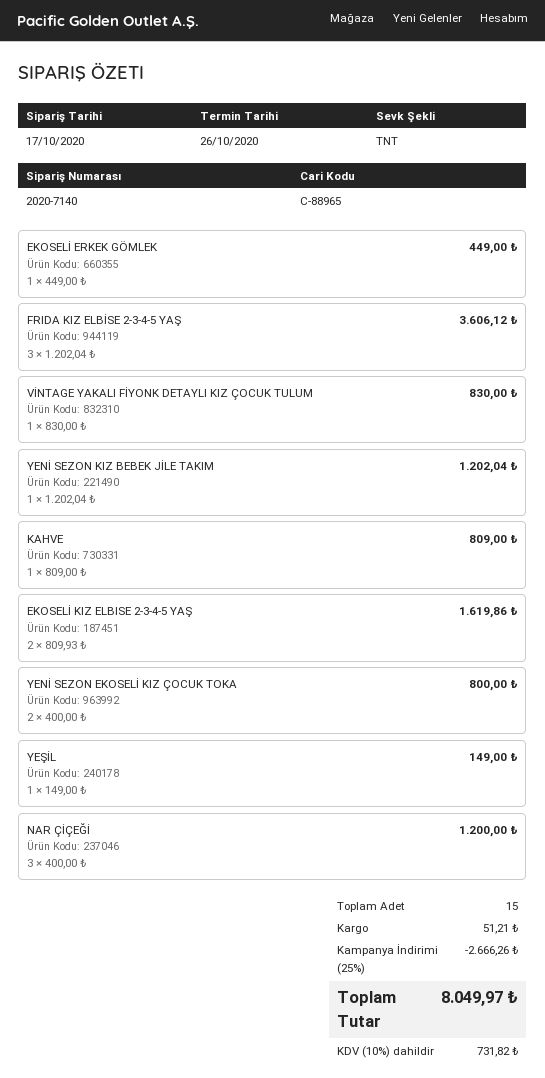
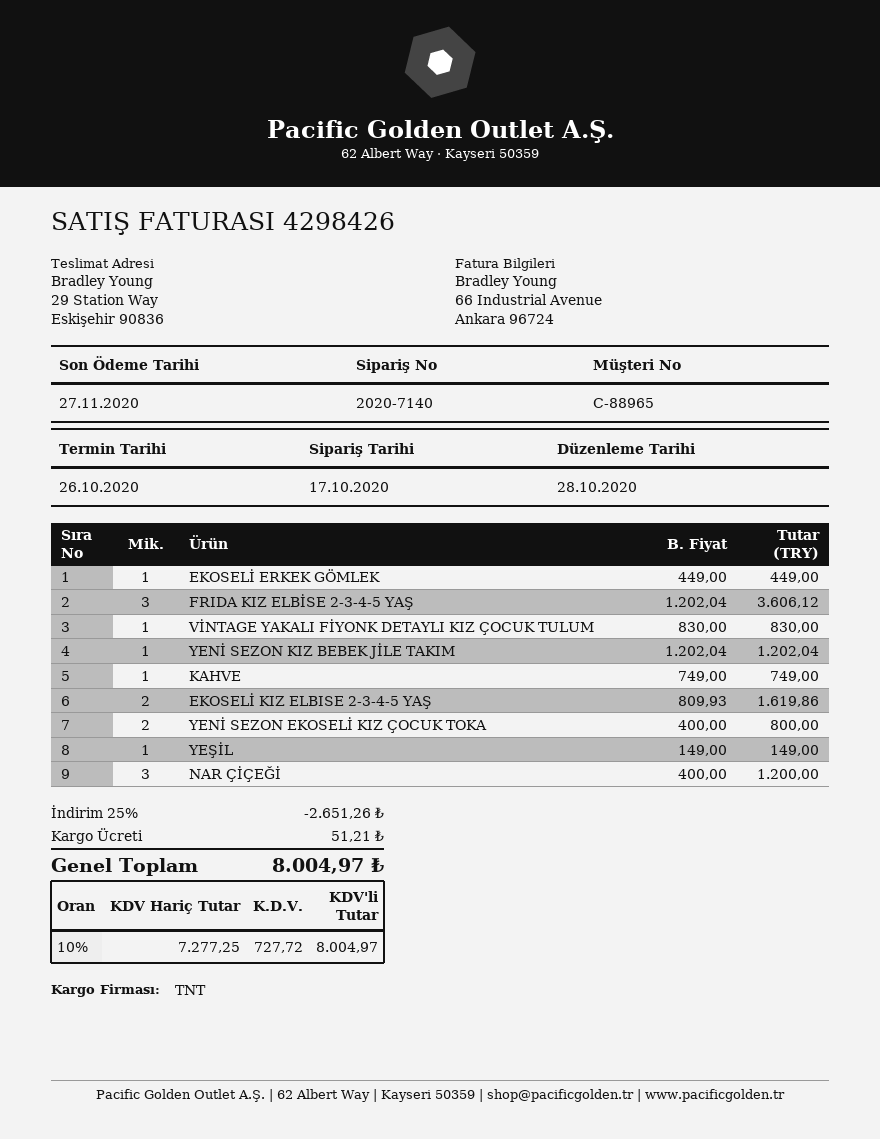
KAHVE: 1 x 809.00 = 809.00 -> 1 x 749.00 = 749.00
discount: 25% = 2666.26 -> 25% = 2651.26
tax: 10% = 731.82 -> 10% = 727.72
total: 8049.97 -> 8004.97

